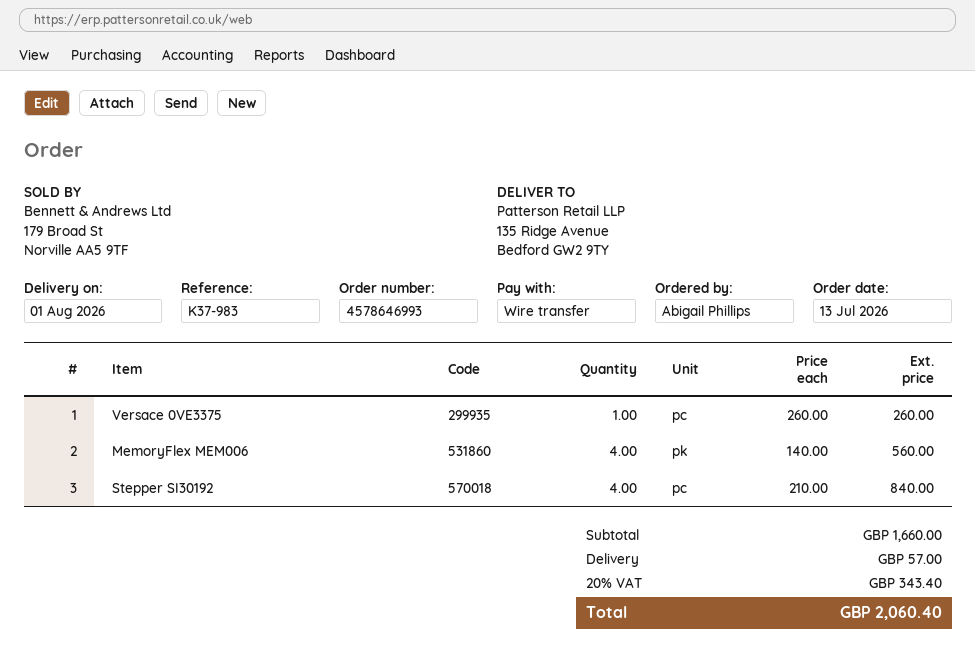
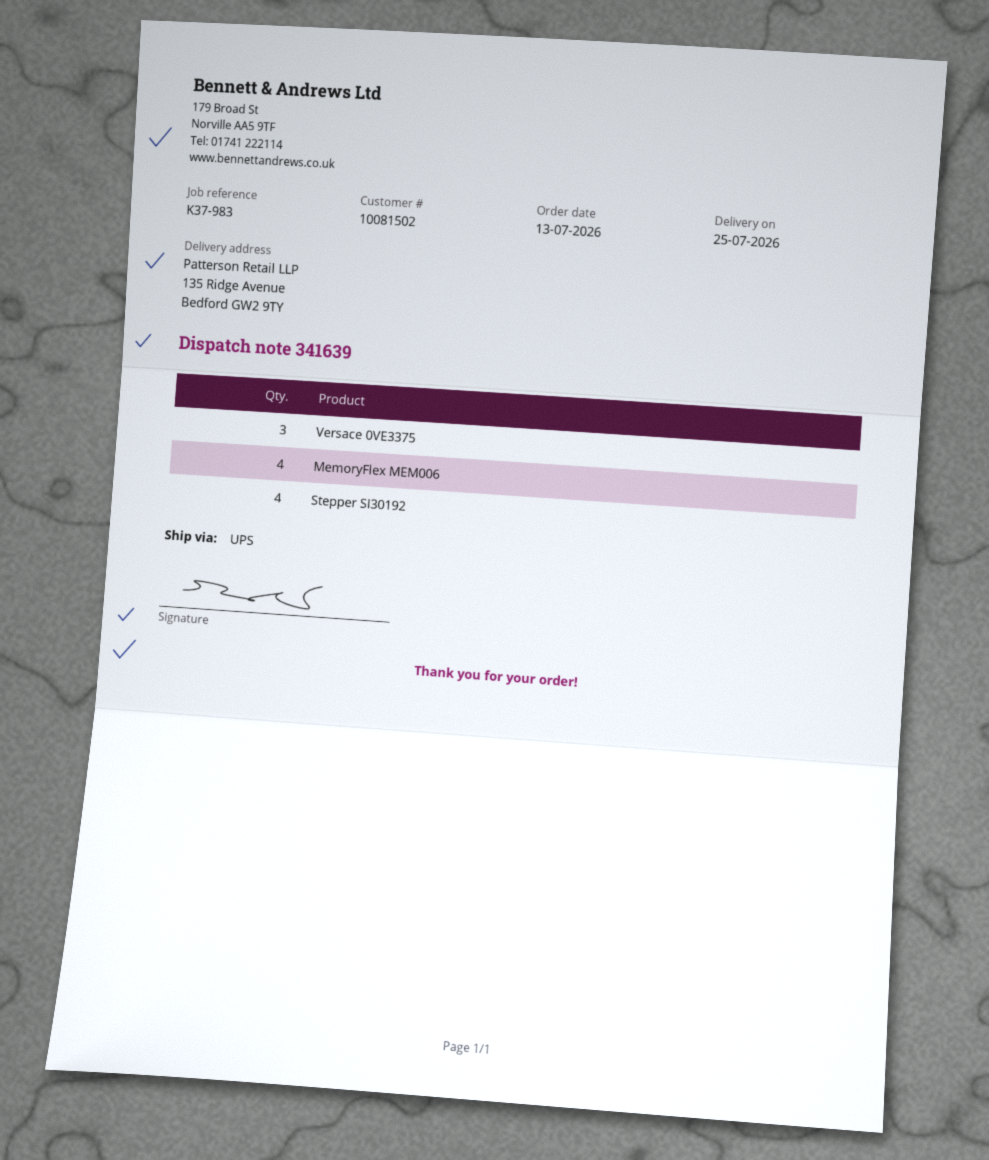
delivery date: 2026-08-01 -> 2026-07-25
Versace 0VE3375: 1 -> 3

